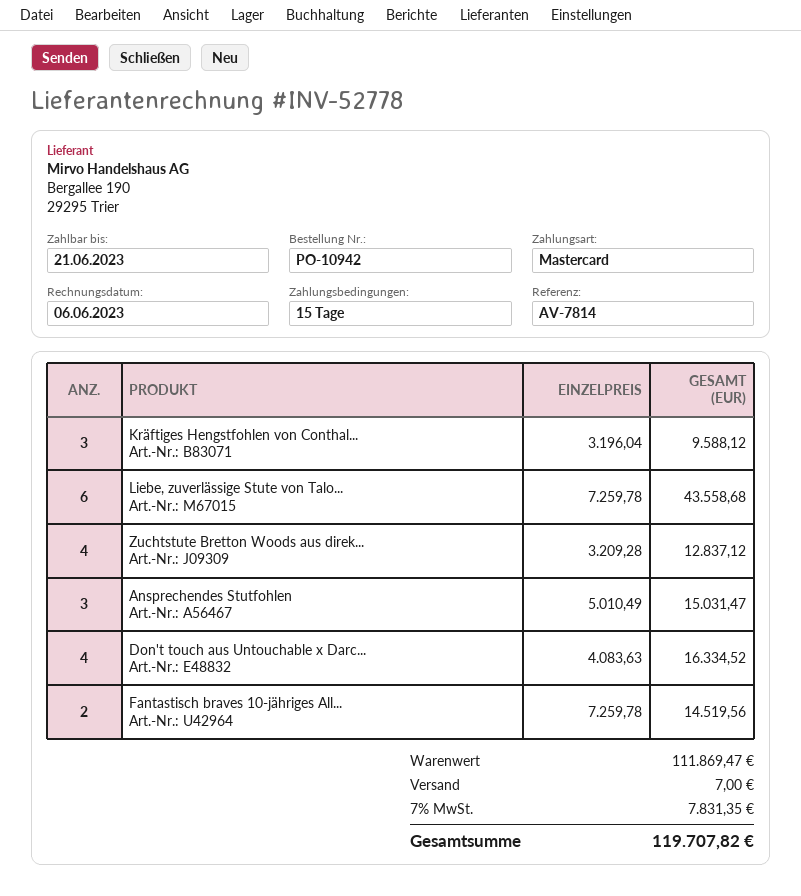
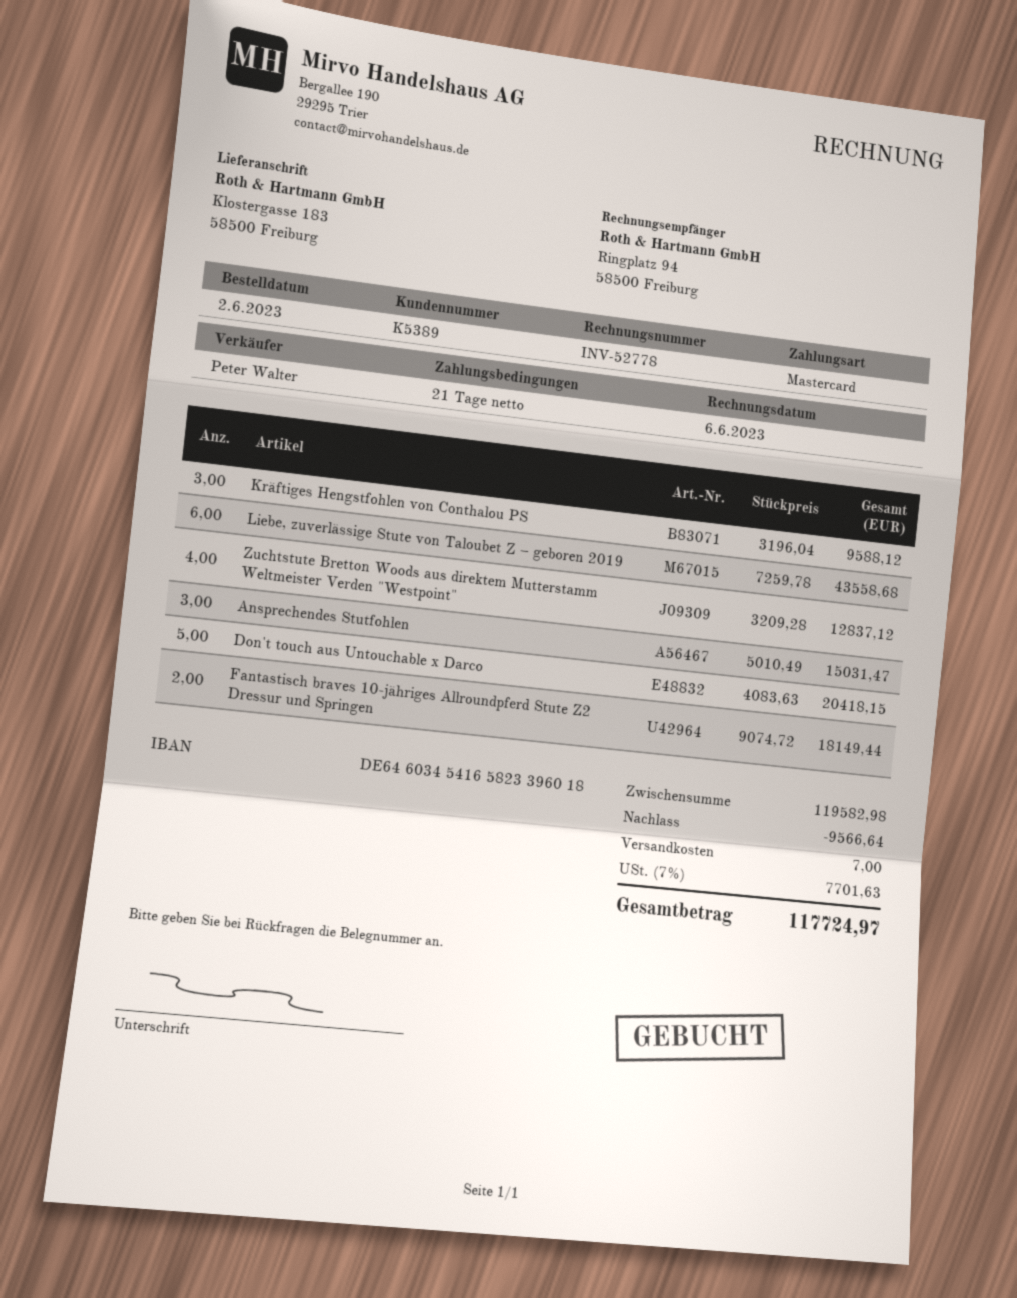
payment terms: 15 days -> 21 days
Don't touch aus Untouchable x Darc...: 4 x 4083.63 = 16334.52 -> 5 x 4083.63 = 20418.15
Fantastisch braves 10-jähriges All...: 2 x 7259.78 = 14519.56 -> 2 x 9074.72 = 18149.44
subtotal: 111869.47 -> 119582.98
discount: none -> 9566.64
tax: 7% = 7831.35 -> 7% = 7701.63
total: 119707.82 -> 117724.97

